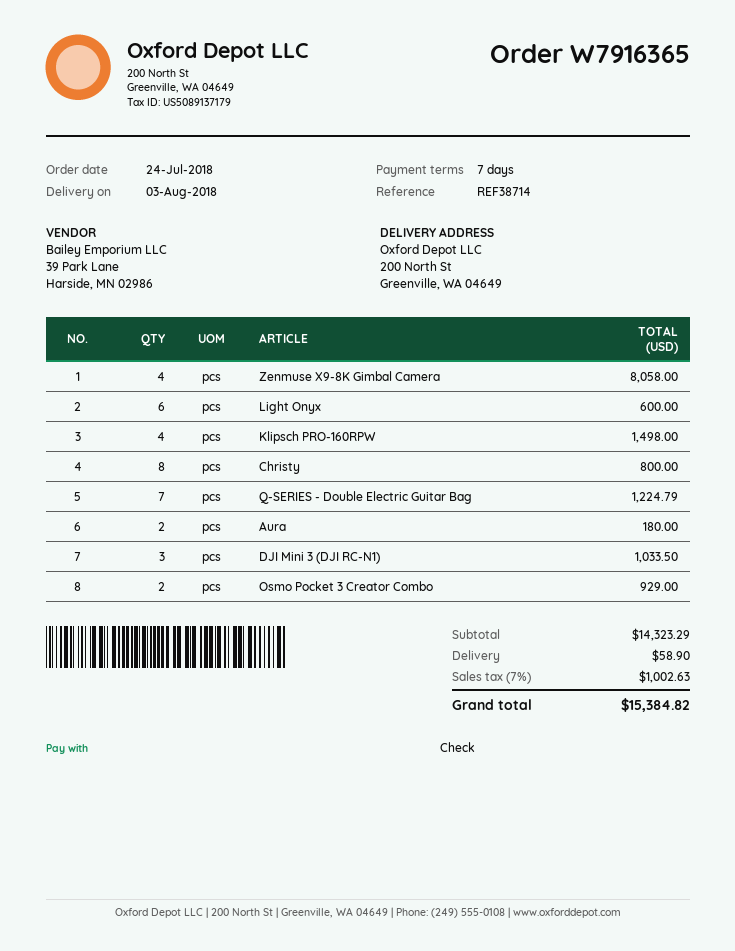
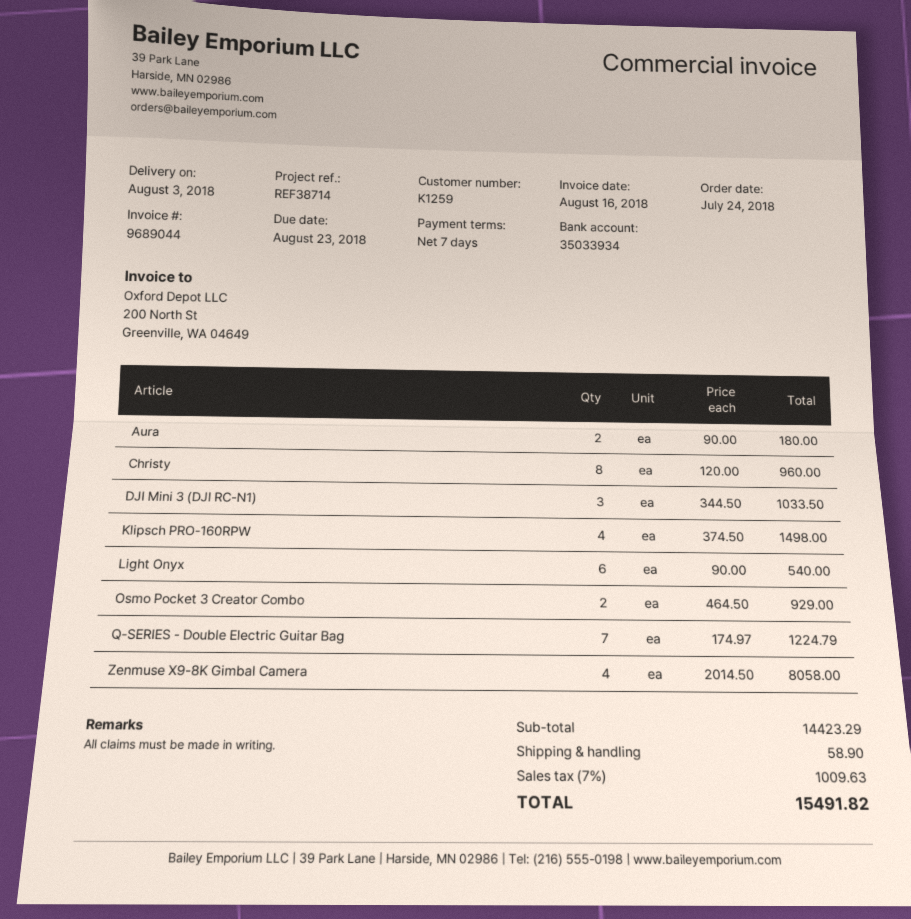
Light Onyx: 6 for 600.00 -> 6 for 540.00
Christy: 8 for 800.00 -> 8 for 960.00
subtotal: 14323.29 -> 14423.29
tax: 7% = 1002.63 -> 7% = 1009.63
total: 15384.82 -> 15491.82

